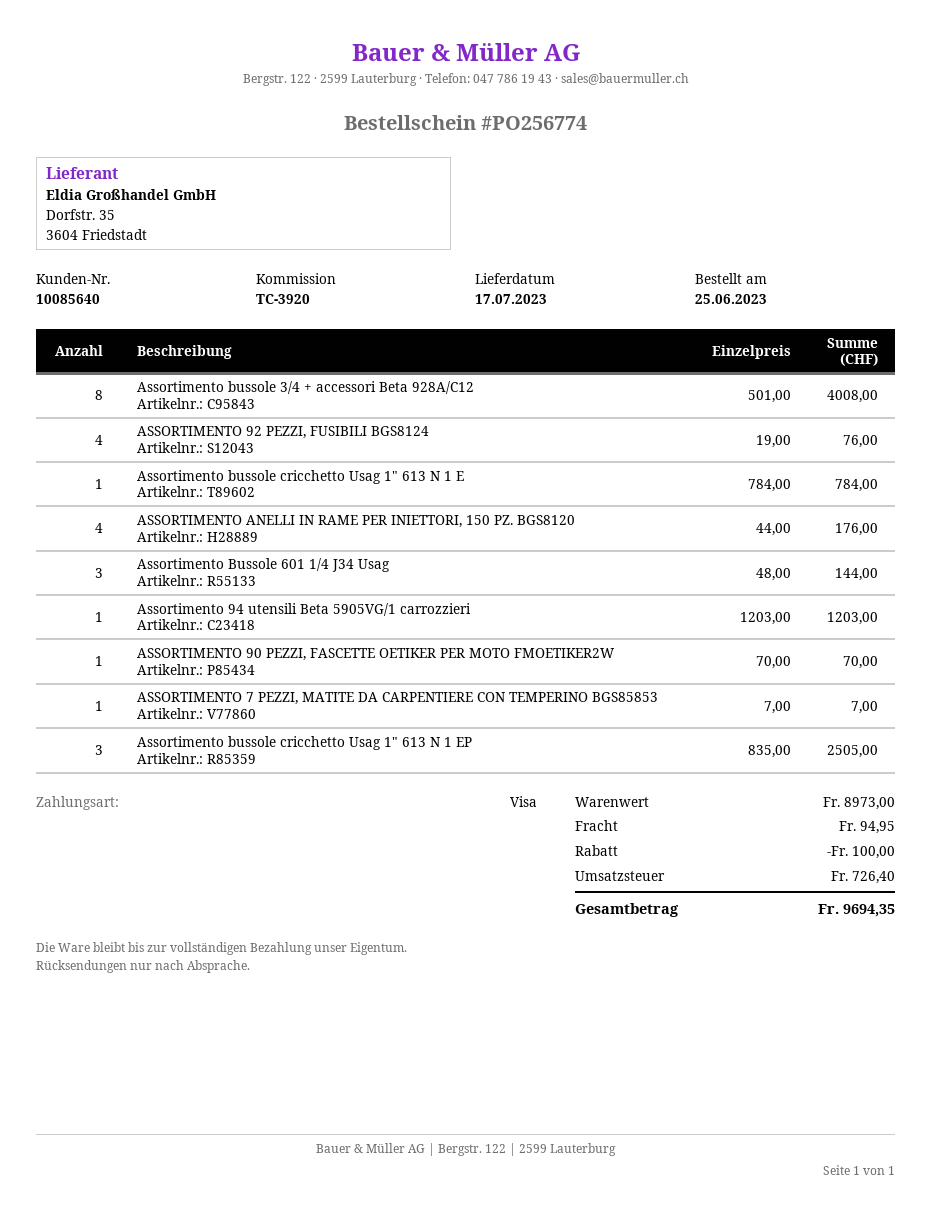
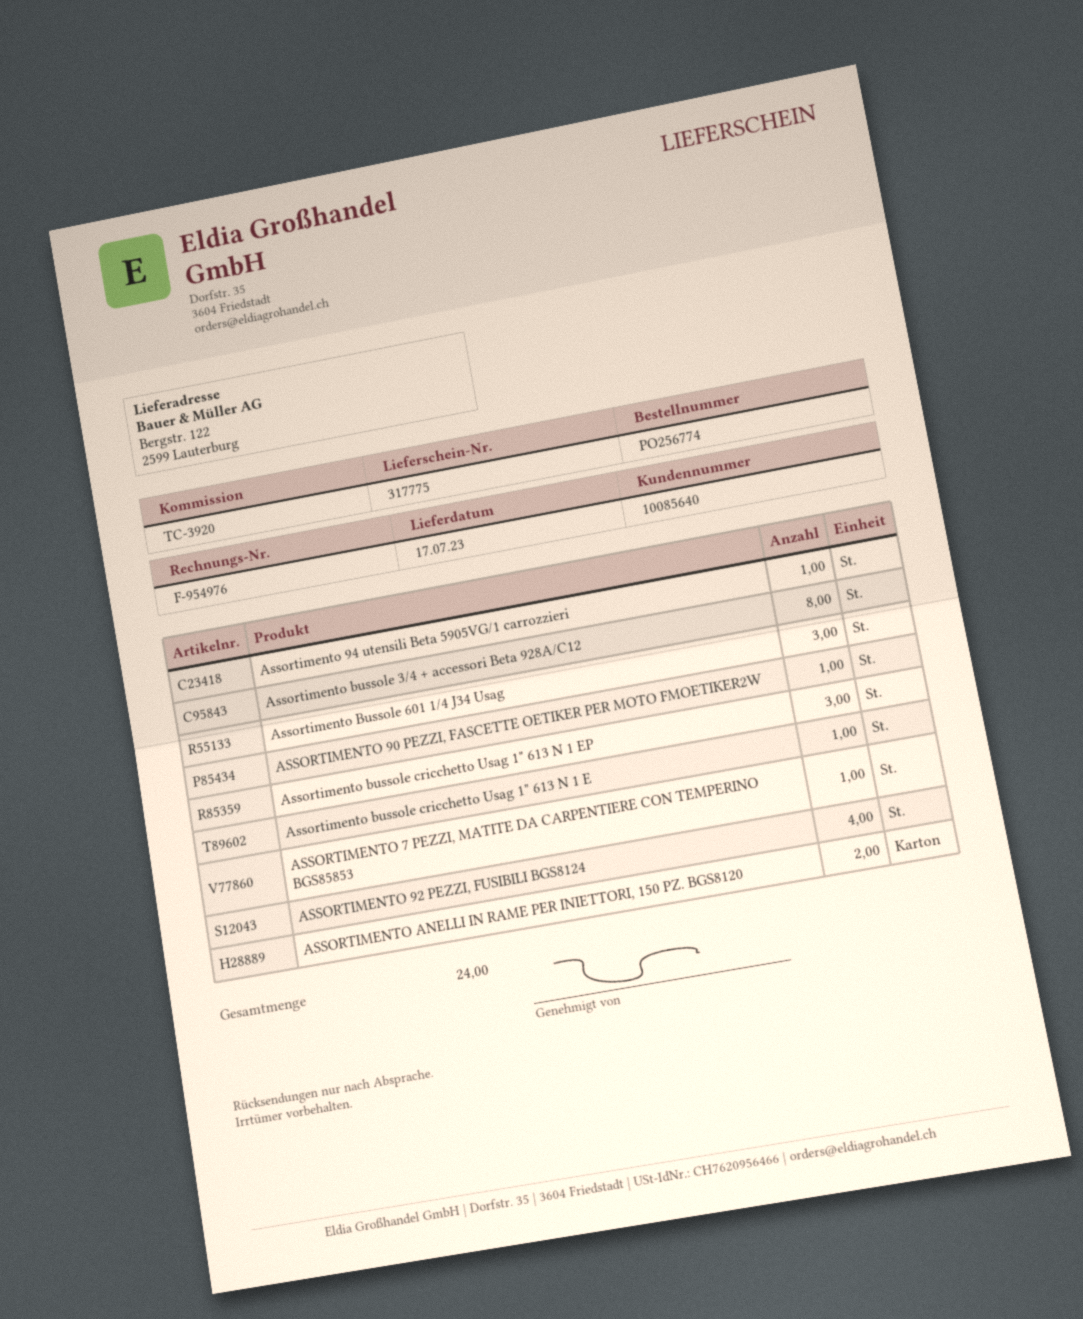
ASSORTIMENTO ANELLI IN RAME PER INIETTORI, 150 PZ. BGS8120: 4 -> 2

